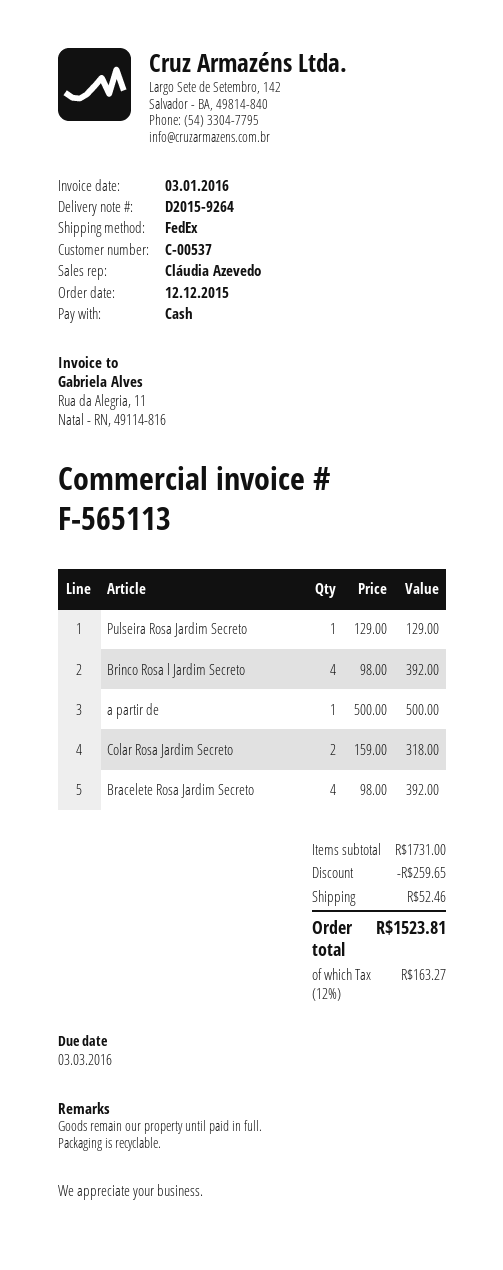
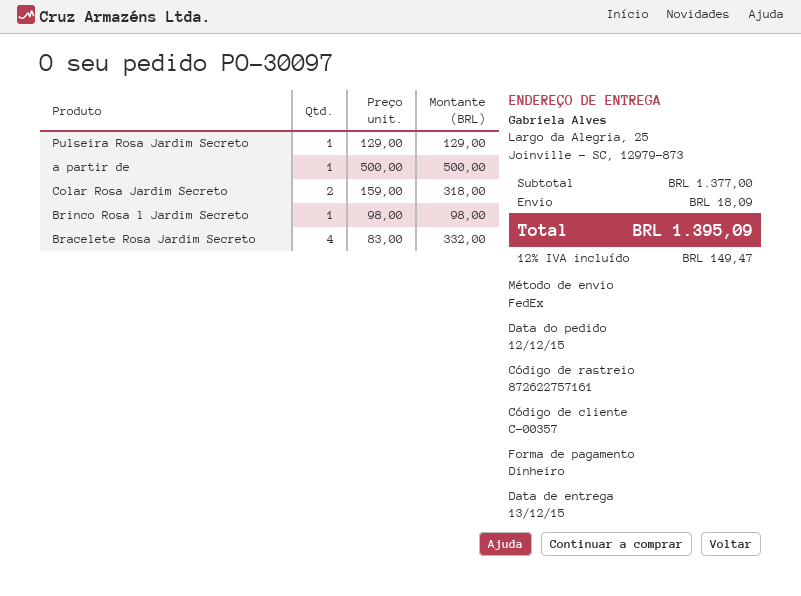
customer number: C-00537 -> C-00357
Brinco Rosa l Jardim Secreto: 4 x 98.00 = 392.00 -> 1 x 98.00 = 98.00
Bracelete Rosa Jardim Secreto: 4 x 98.00 = 392.00 -> 4 x 83.00 = 332.00
subtotal: 1731.00 -> 1377.00
discount: 259.65 -> none
shipping: 52.46 -> 18.09
tax: 12% = 163.27 -> 12% = 149.47
total: 1523.81 -> 1395.09

